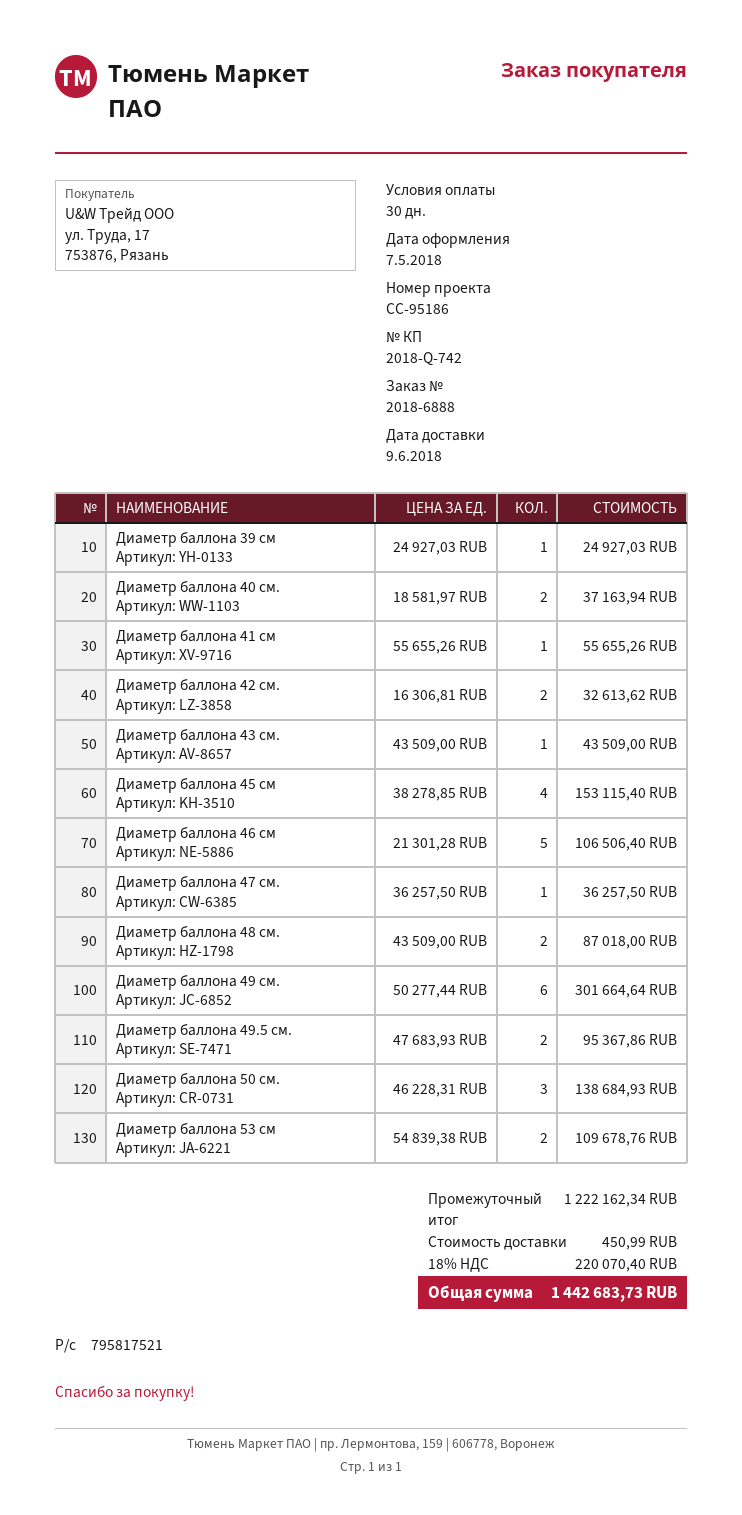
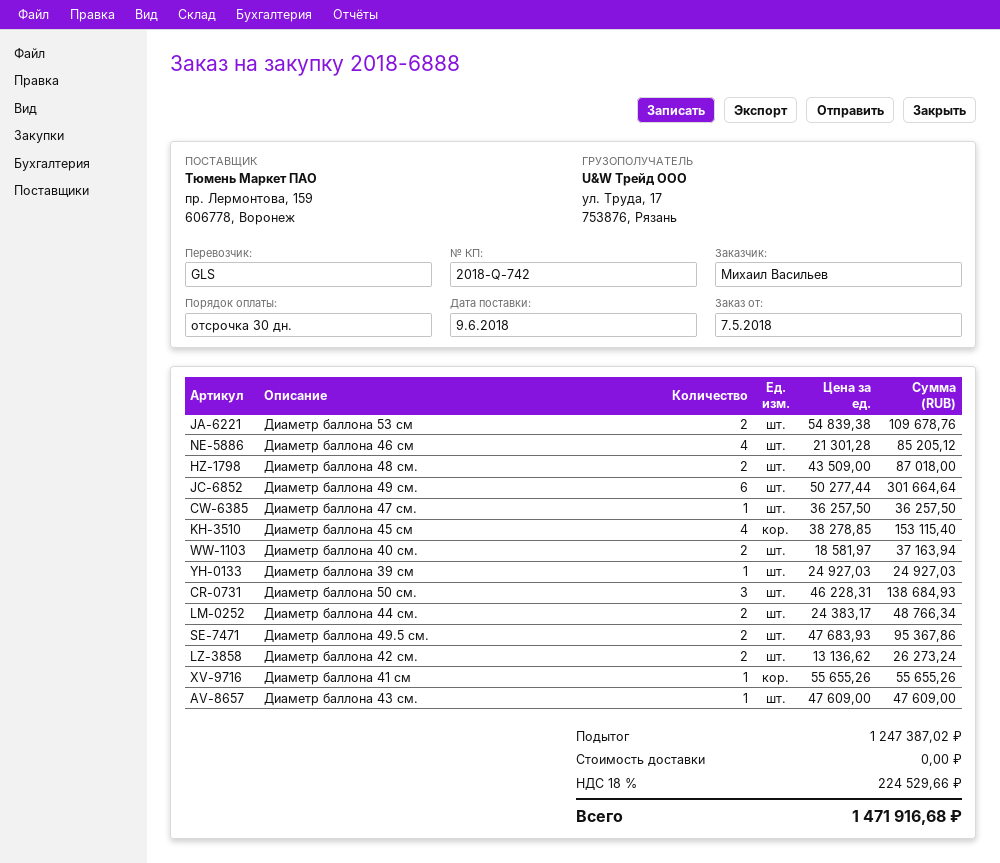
Диаметр баллона 42 см.: 2 x 16306.81 = 32613.62 -> 2 x 13136.62 = 26273.24
Диаметр баллона 43 см.: 1 x 43509.00 = 43509.00 -> 1 x 47609.00 = 47609.00
Диаметр баллона 46 см: 5 x 21301.28 = 106506.40 -> 4 x 21301.28 = 85205.12
Диаметр баллона 44 см.: none -> 2 x 24383.17 = 48766.34
subtotal: 1222162.34 -> 1247387.02
shipping: 450.99 -> 0.00
tax: 18% = 220070.40 -> 18% = 224529.66
total: 1442683.73 -> 1471916.68

